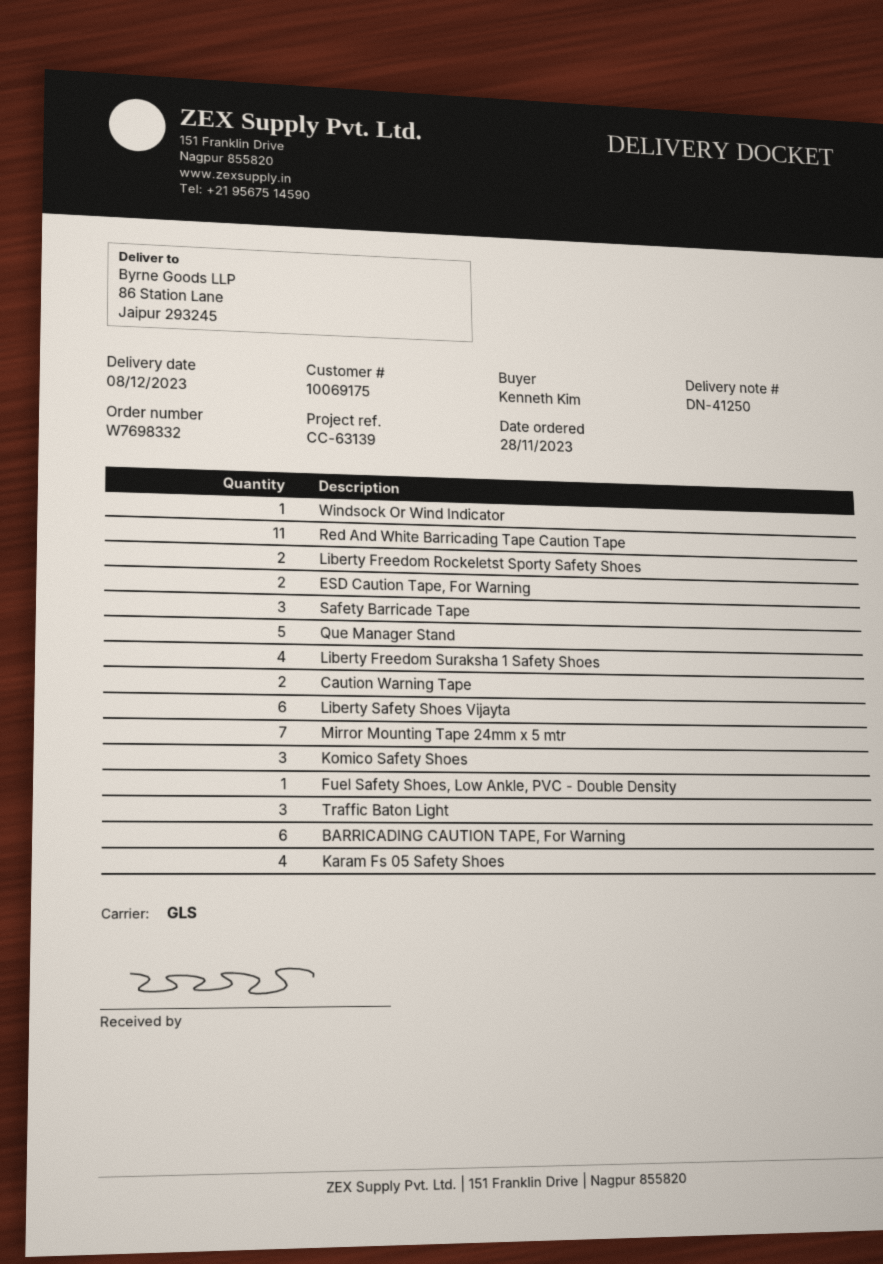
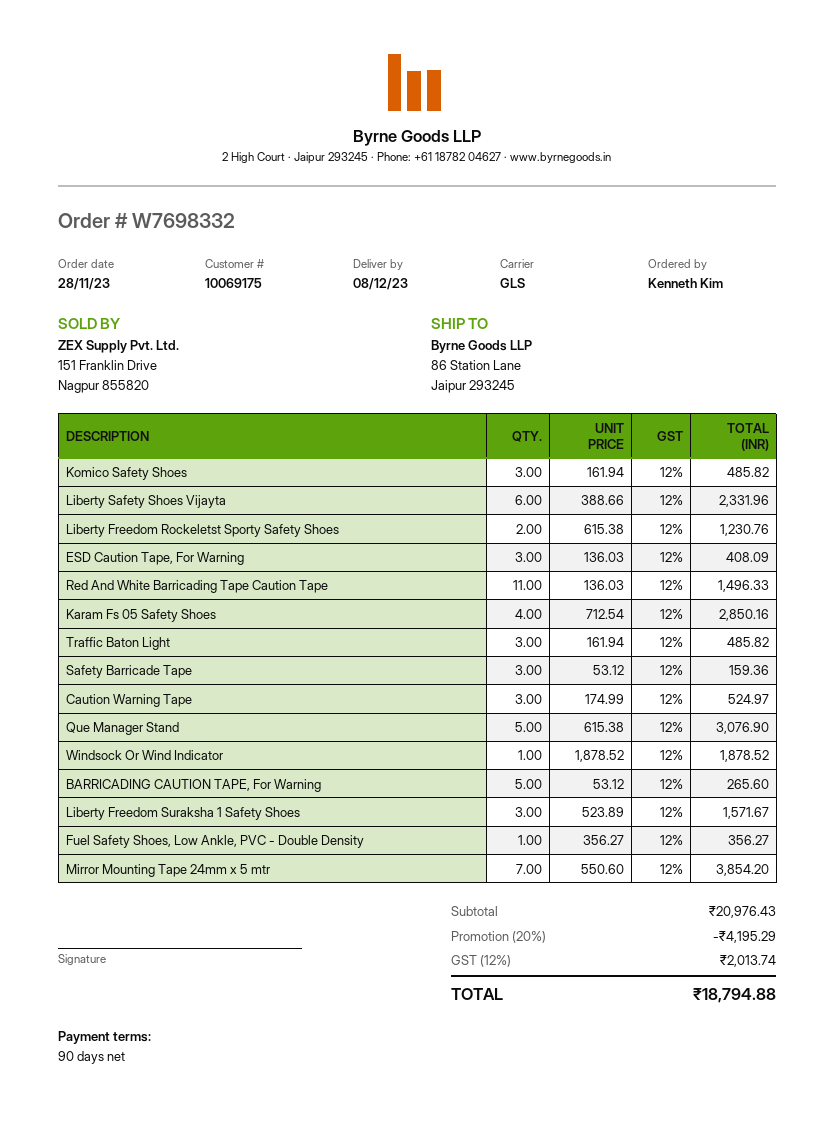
ESD Caution Tape, For Warning: 2 -> 3
Liberty Freedom Suraksha 1 Safety Shoes: 4 -> 3
Caution Warning Tape: 2 -> 3
BARRICADING CAUTION TAPE, For Warning: 6 -> 5

